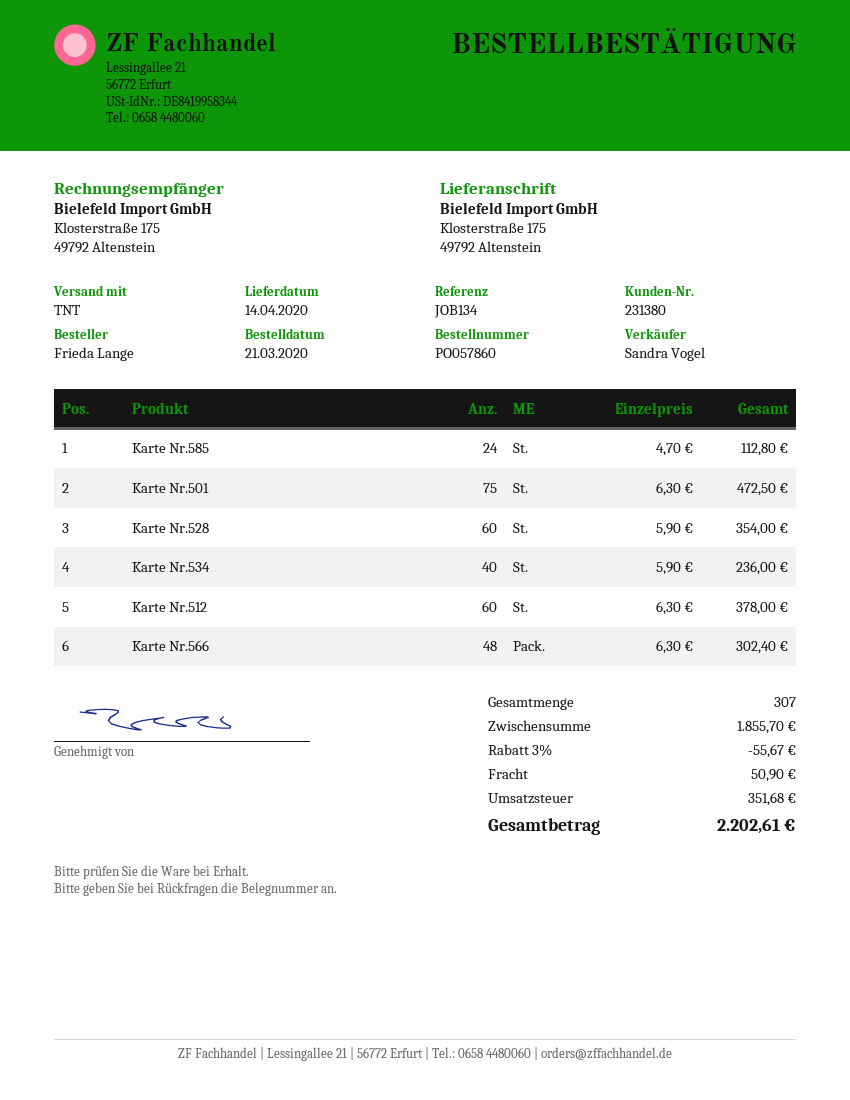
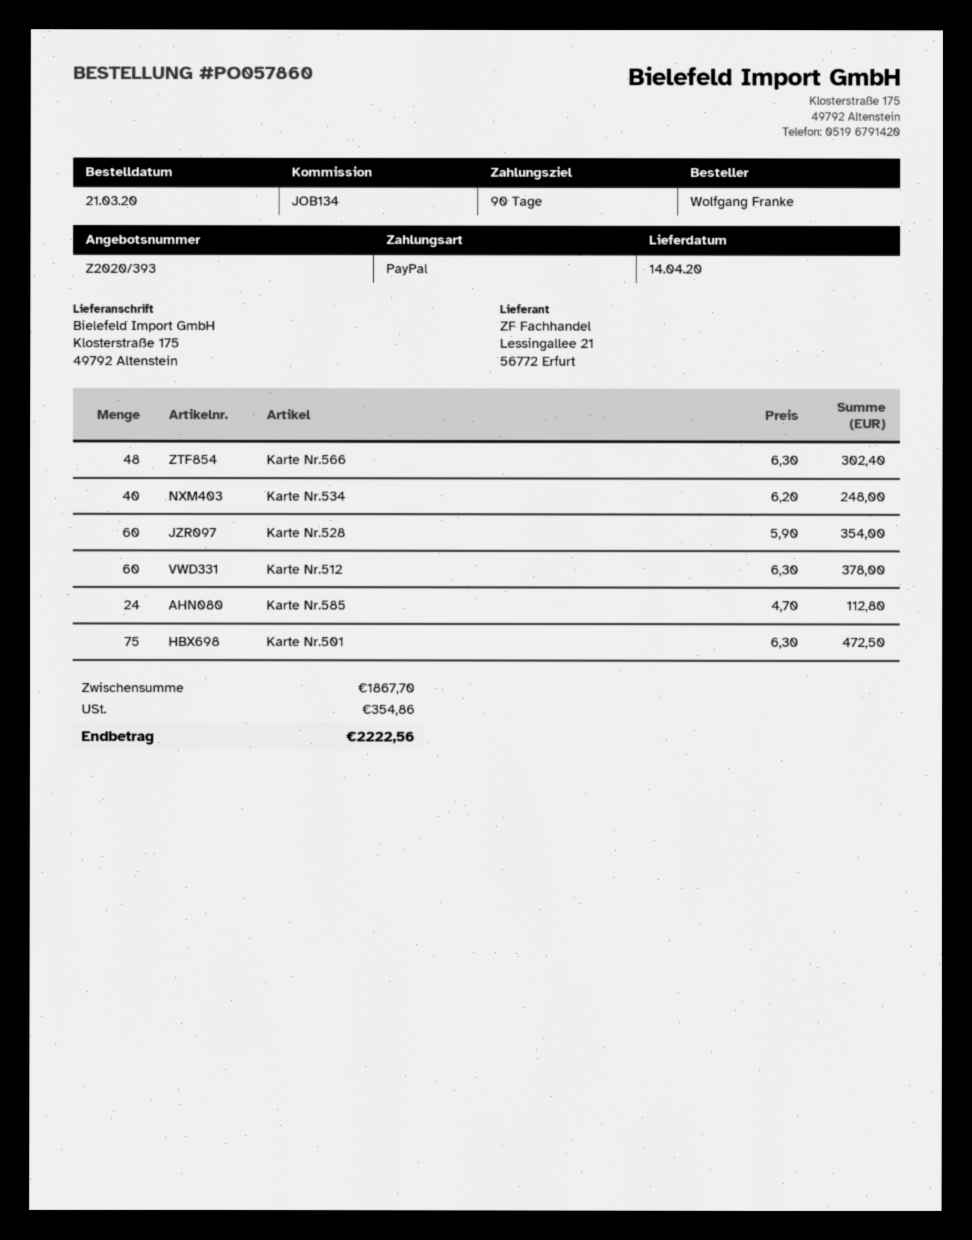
ordered by: Frieda Lange -> Wolfgang Franke
Karte Nr.534: 40 x 5.90 = 236.00 -> 40 x 6.20 = 248.00
subtotal: 1855.70 -> 1867.70
discount: 3% = 55.67 -> none
shipping: 50.90 -> none
tax: 351.68 -> 354.86
total: 2202.61 -> 2222.56

